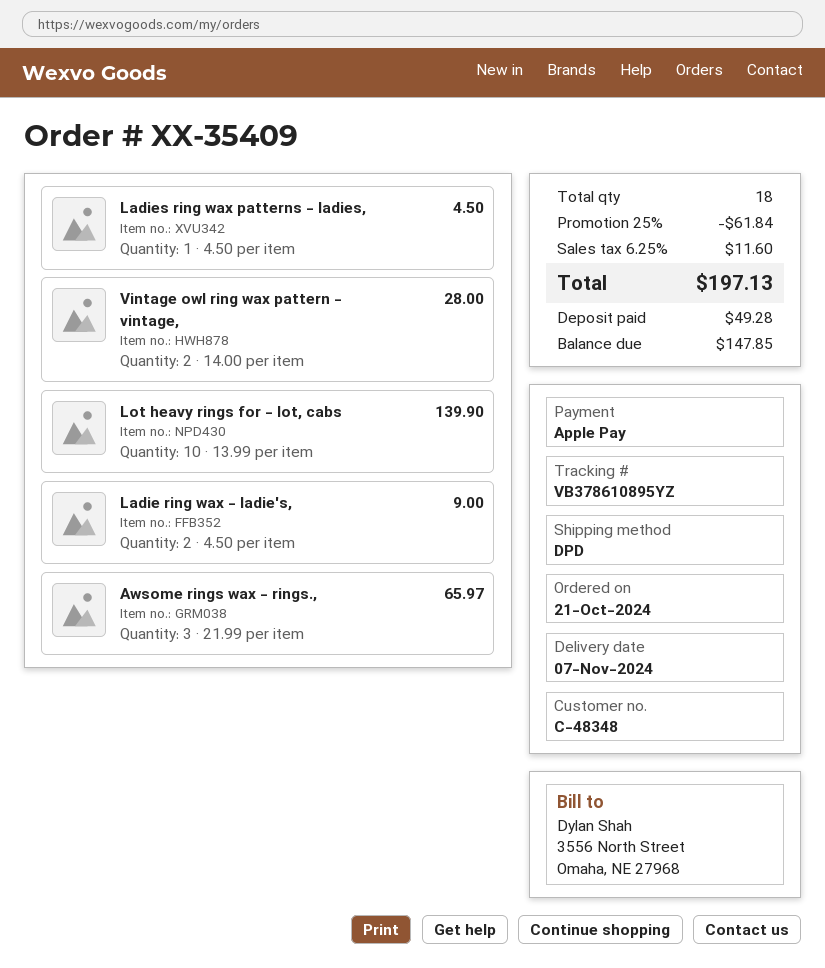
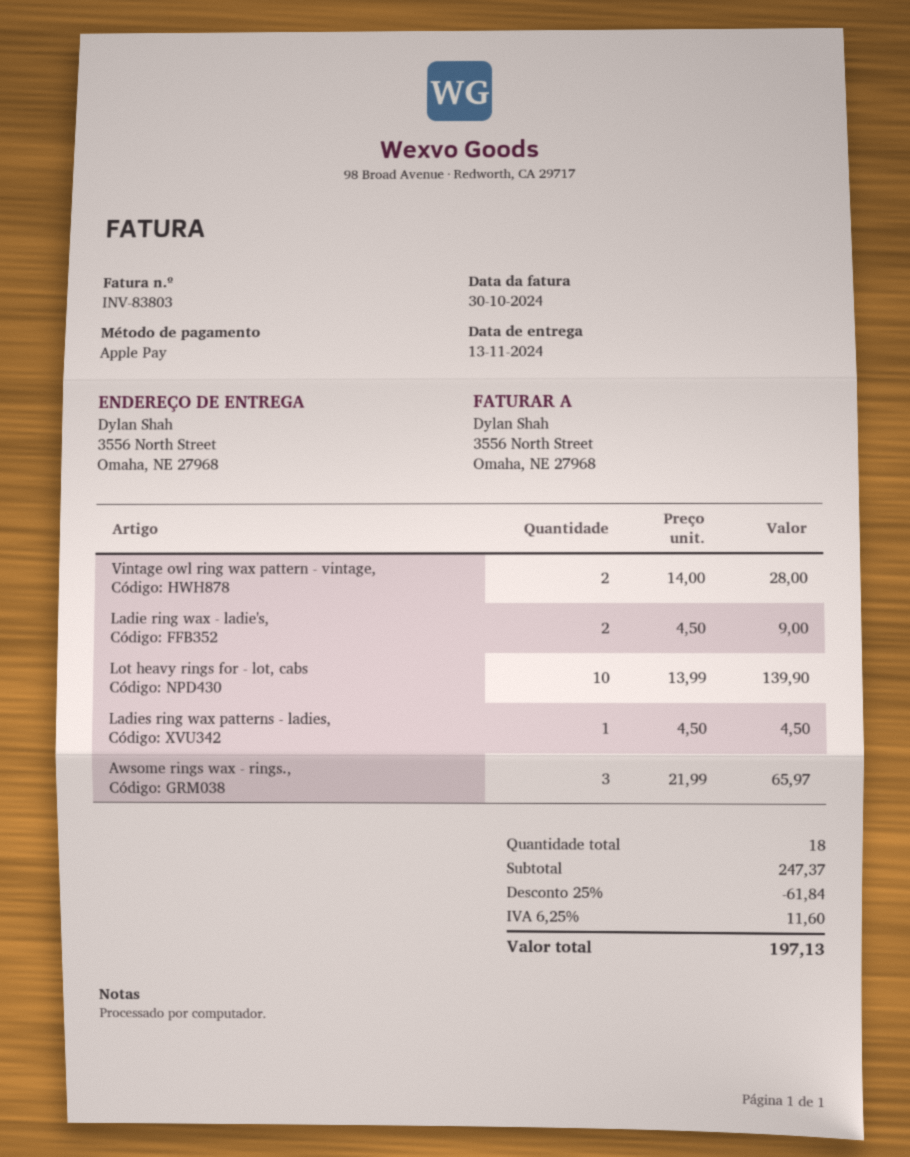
delivery date: 2024-11-07 -> 2024-11-13

